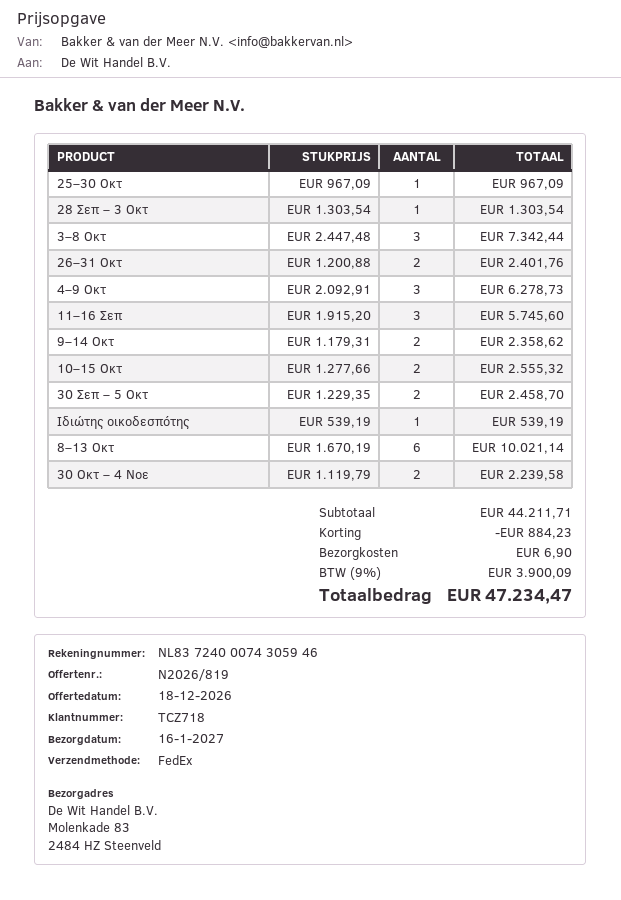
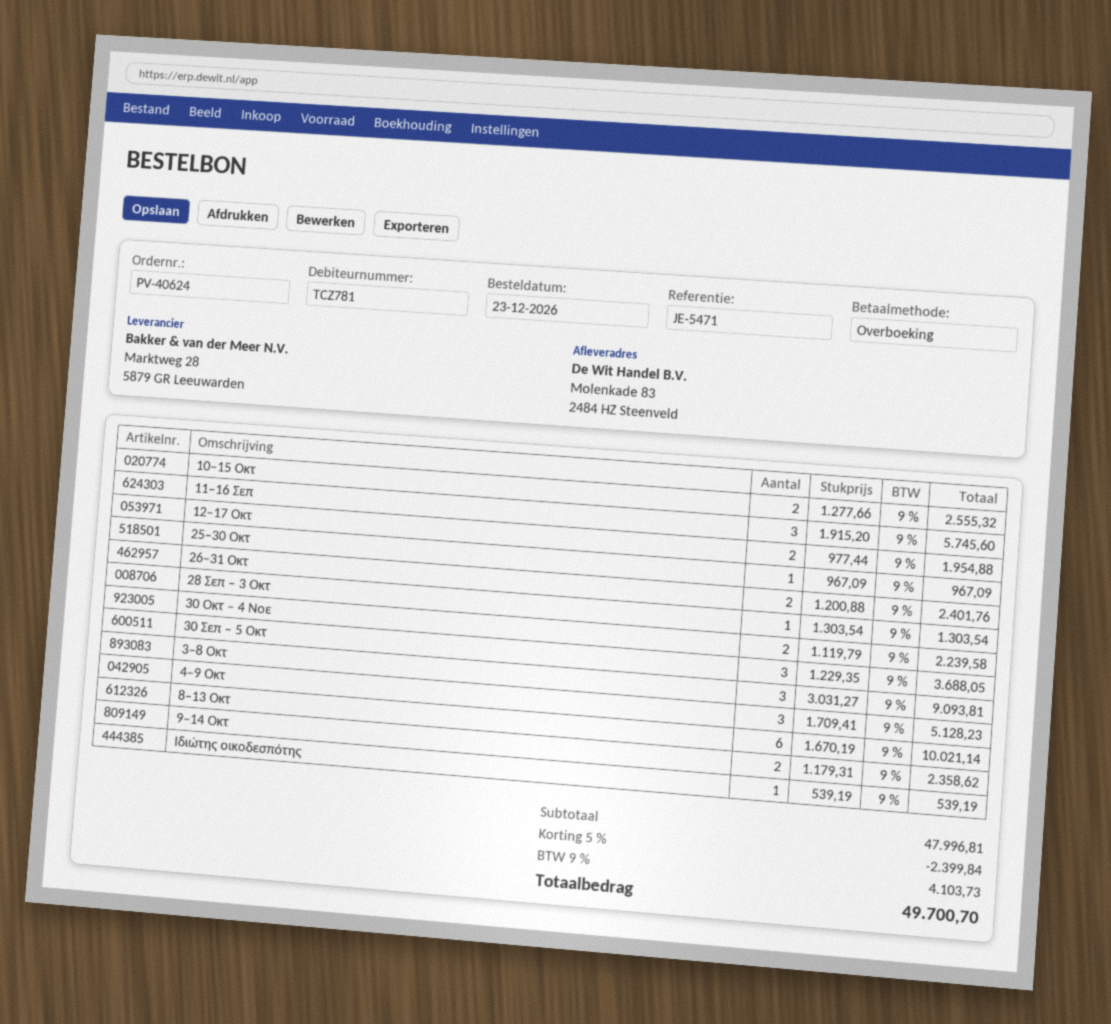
customer number: TCZ718 -> TCZ781
3–8 Οκτ: 3 x 2447.48 = 7342.44 -> 3 x 3031.27 = 9093.81
4–9 Οκτ: 3 x 2092.91 = 6278.73 -> 3 x 1709.41 = 5128.23
30 Σεπ – 5 Οκτ: 2 x 1229.35 = 2458.70 -> 3 x 1229.35 = 3688.05
12–17 Οκτ: none -> 2 x 977.44 = 1954.88
subtotal: 44211.71 -> 47996.81
discount: 884.23 -> 2399.84
shipping: 6.90 -> none
tax: 9% = 3900.09 -> 9% = 4103.73
total: 47234.47 -> 49700.70

